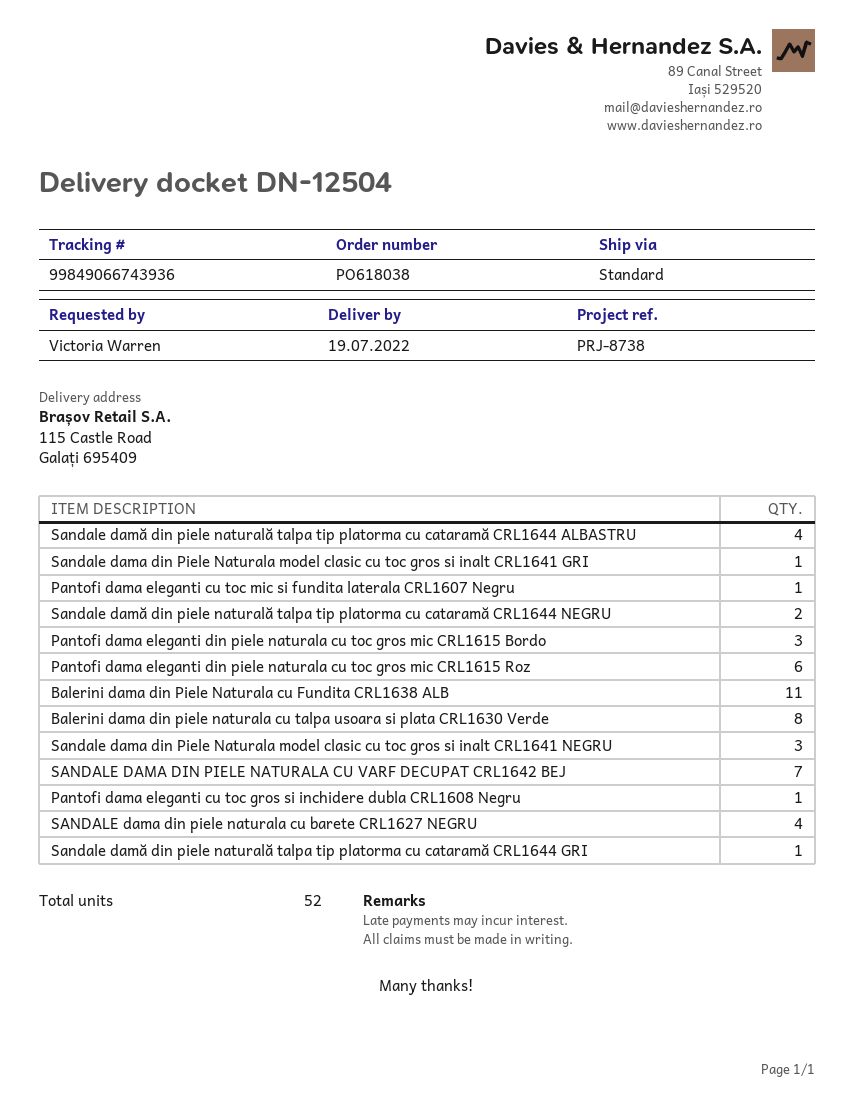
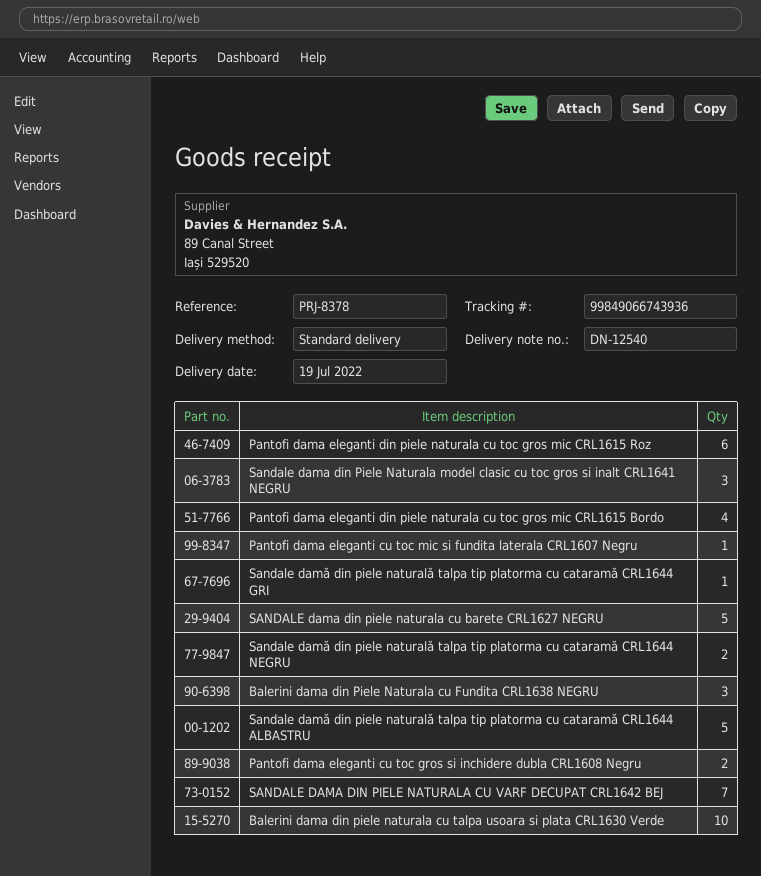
delivery note number: DN-12504 -> DN-12540
reference: PRJ-8738 -> PRJ-8378
Sandale damă din piele naturală talpa tip platorma cu cataramă CRL1644 ALBASTRU: 4 -> 5
Sandale dama din Piele Naturala model clasic cu toc gros si inalt CRL1641 GRI: 1 -> none
Pantofi dama eleganti din piele naturala cu toc gros mic CRL1615 Bordo: 3 -> 4
Balerini dama din Piele Naturala cu Fundita CRL1638 ALB: 11 -> none
Balerini dama din piele naturala cu talpa usoara si plata CRL1630 Verde: 8 -> 10
Pantofi dama eleganti cu toc gros si inchidere dubla CRL1608 Negru: 1 -> 2
SANDALE dama din piele naturala cu barete CRL1627 NEGRU: 4 -> 5
Balerini dama din Piele Naturala cu Fundita CRL1638 NEGRU: none -> 3

